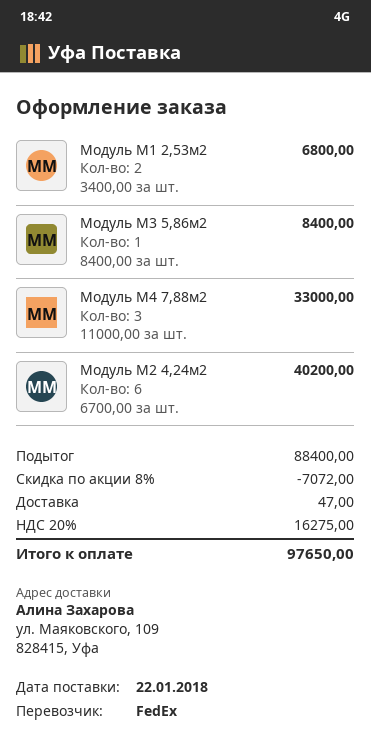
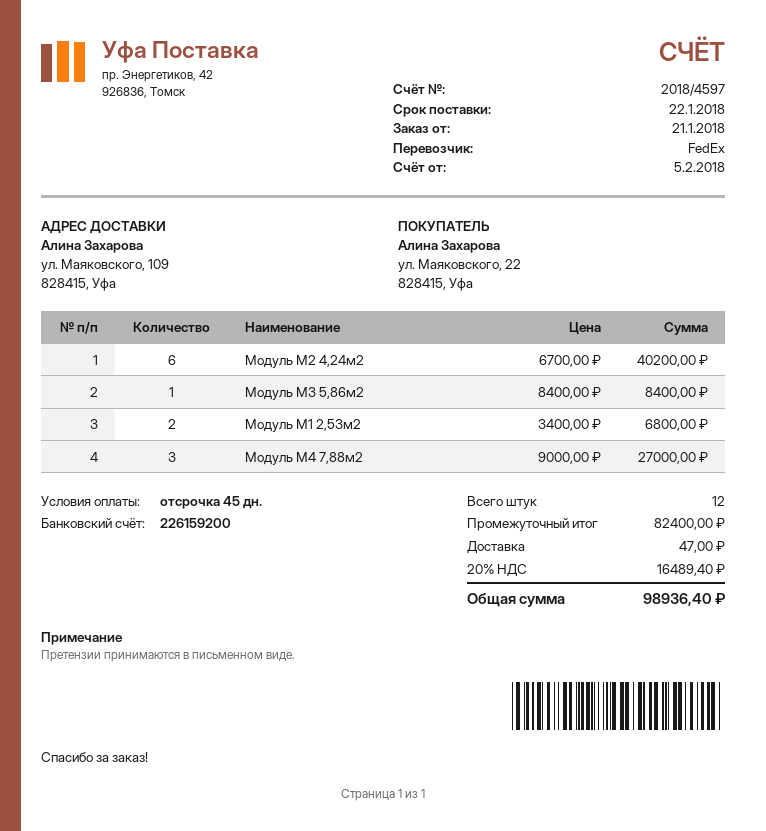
Модуль М4 7,88м2: 3 x 11000.00 = 33000.00 -> 3 x 9000.00 = 27000.00
subtotal: 88400.00 -> 82400.00
discount: 8% = 7072.00 -> none
tax: 20% = 16275.00 -> 20% = 16489.40
total: 97650.00 -> 98936.40

